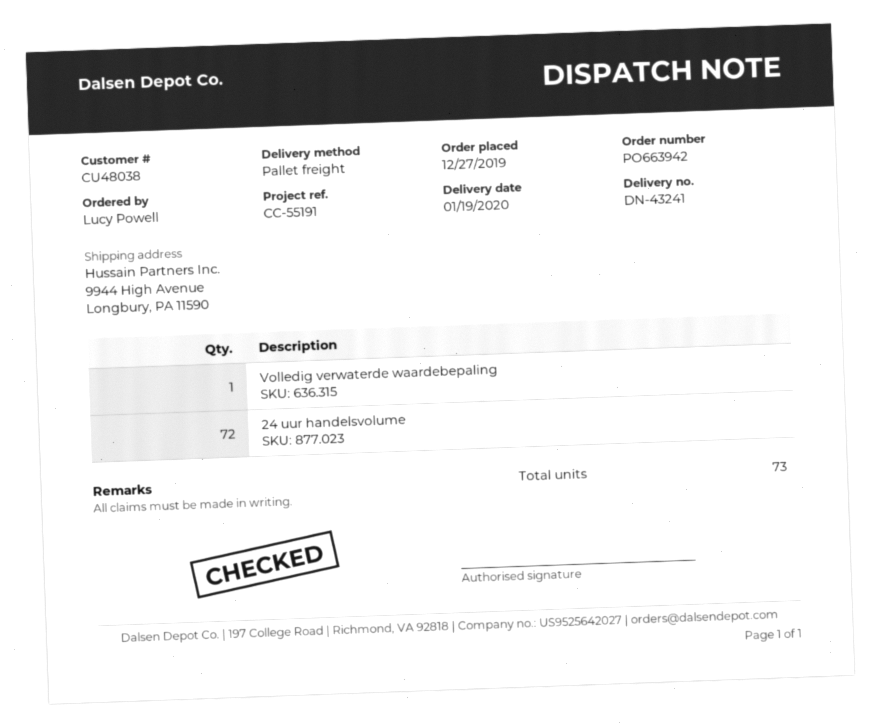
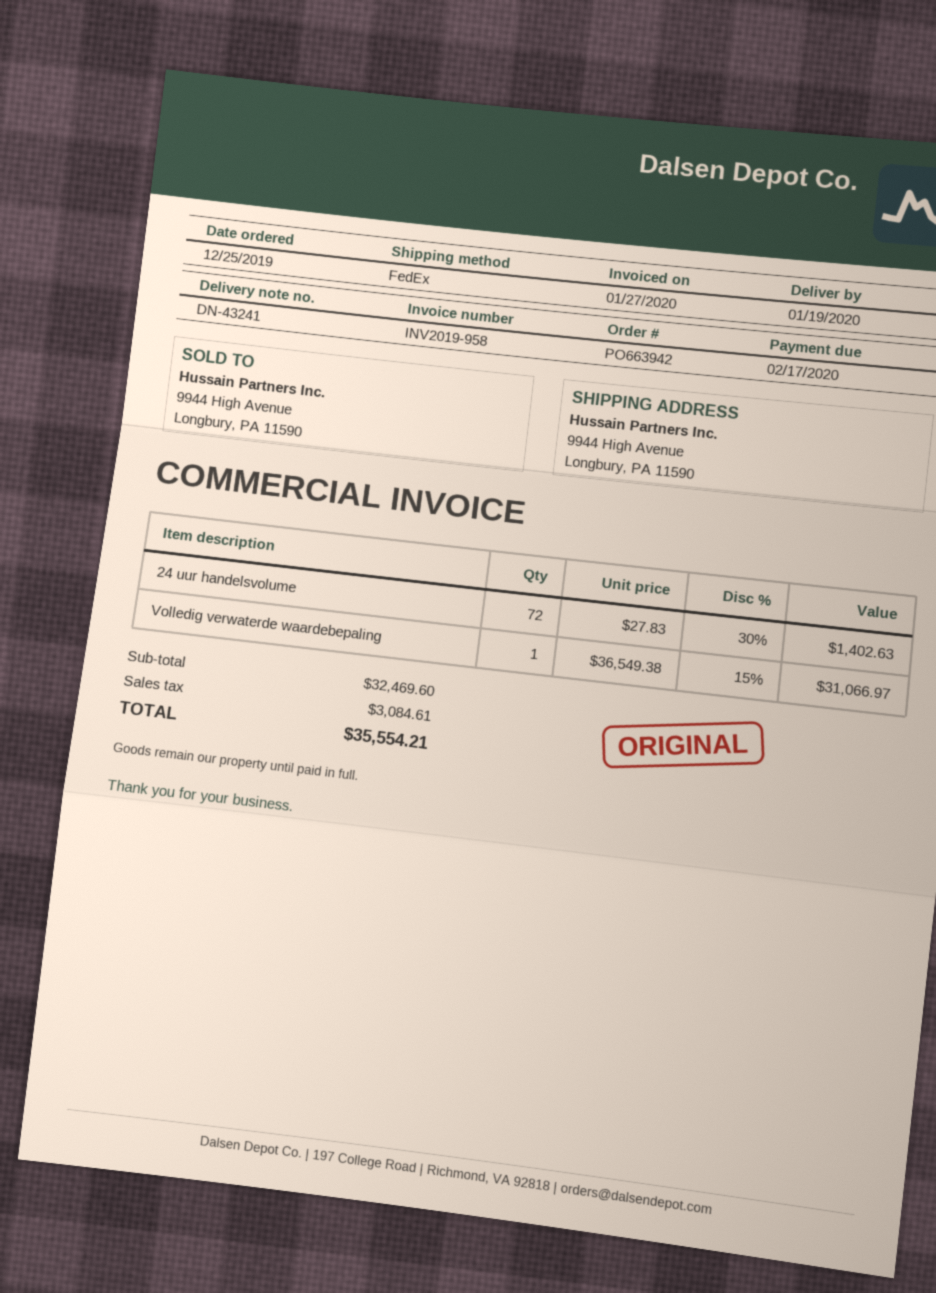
order date: 2019-12-27 -> 2019-12-25
shipping method: pallet freight -> FedEx

